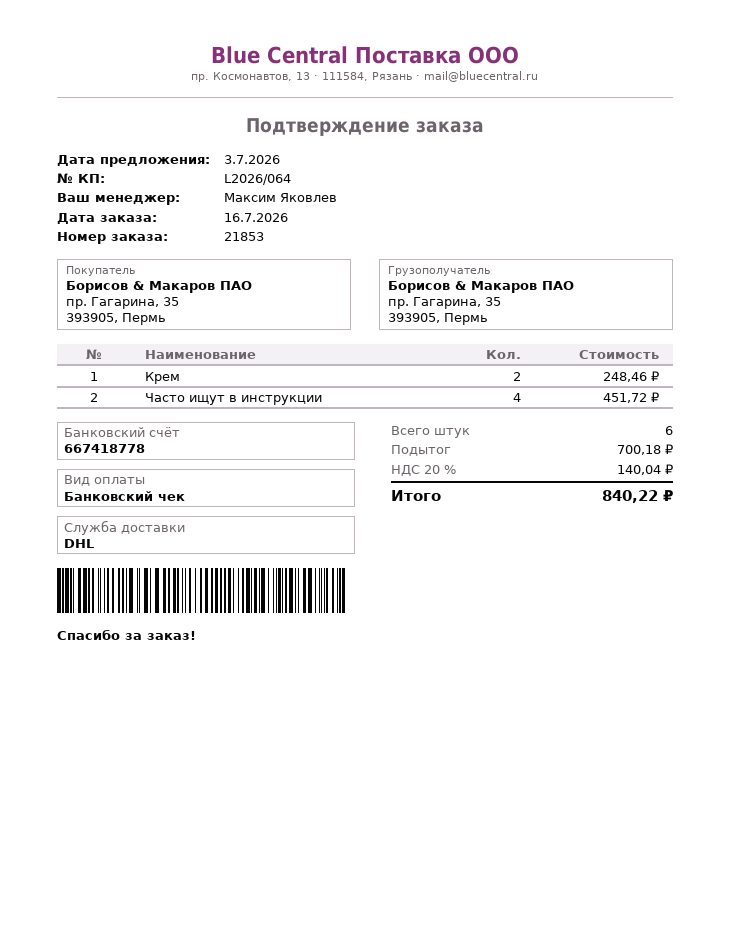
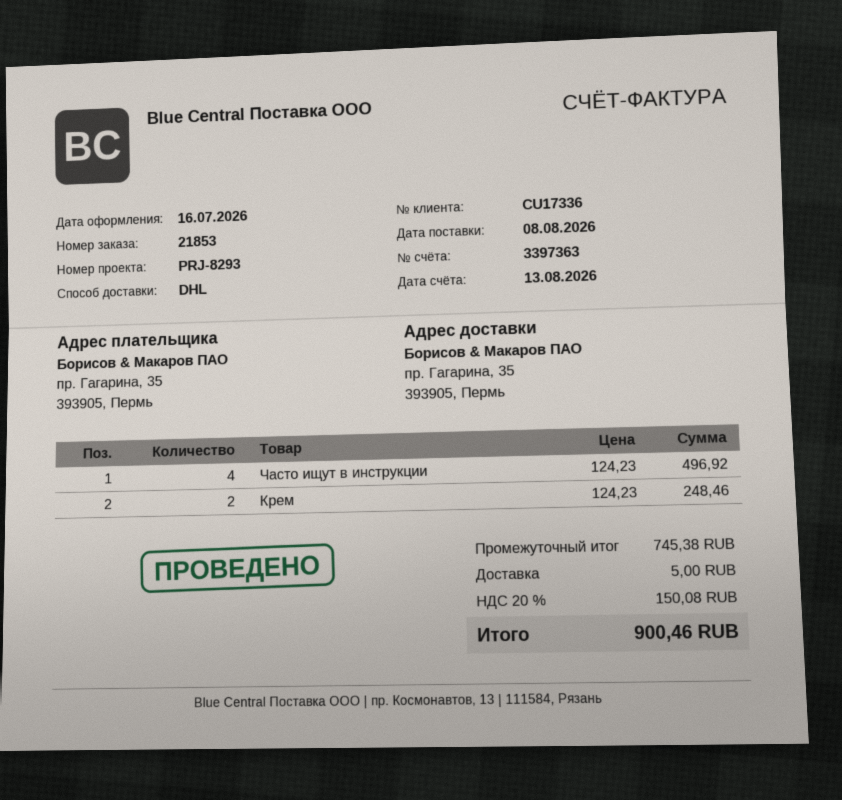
Часто ищут в инструкции: 4 for 451.72 -> 4 for 496.92
subtotal: 700.18 -> 745.38
shipping: none -> 5.00
tax: 20% = 140.04 -> 20% = 150.08
total: 840.22 -> 900.46

